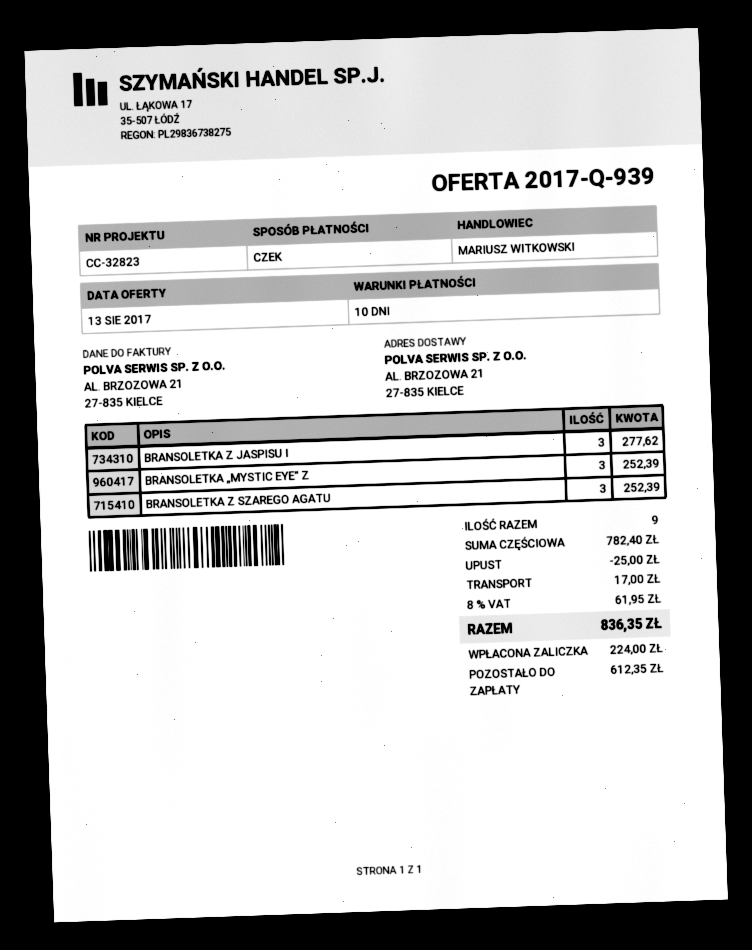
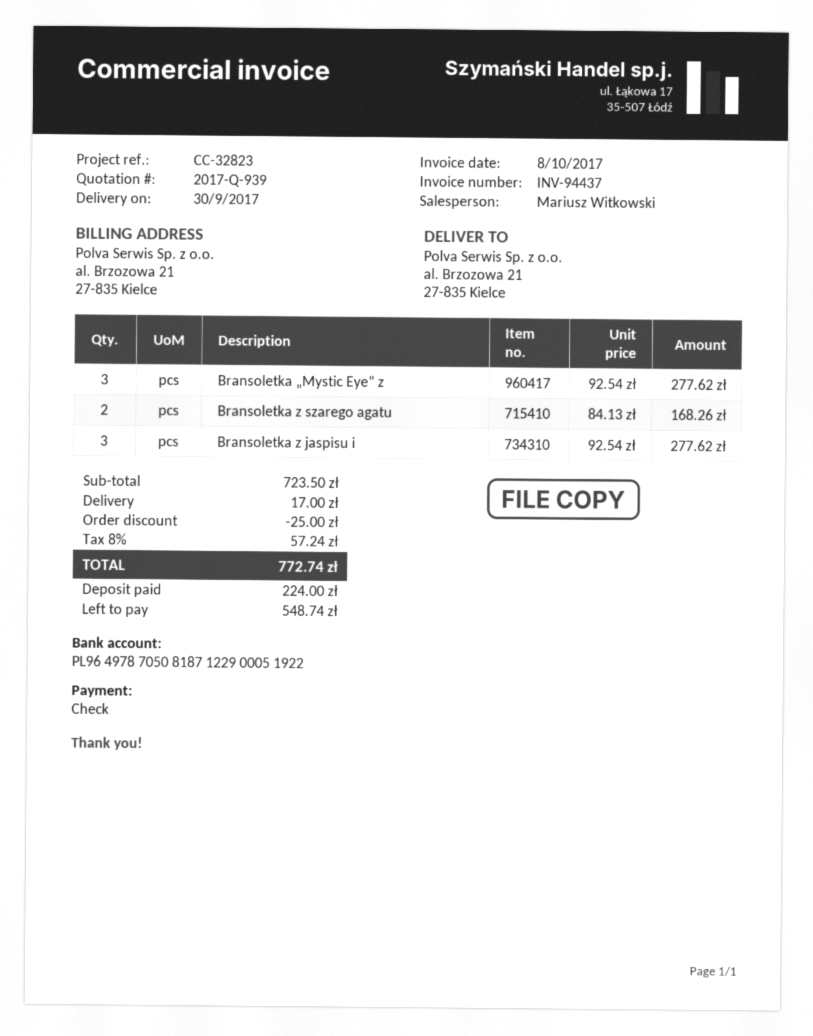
BRANSOLETKA „MYSTIC EYE” Z: 3 for 252.39 -> 3 for 277.62
BRANSOLETKA Z SZAREGO AGATU: 3 for 252.39 -> 2 for 168.26
subtotal: 782.40 -> 723.50
tax: 8% = 61.95 -> 8% = 57.24
total: 836.35 -> 772.74
balance: 612.35 -> 548.74

